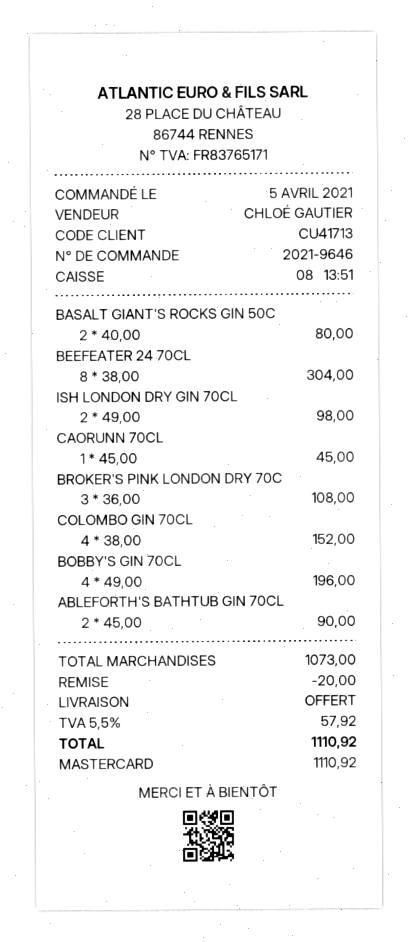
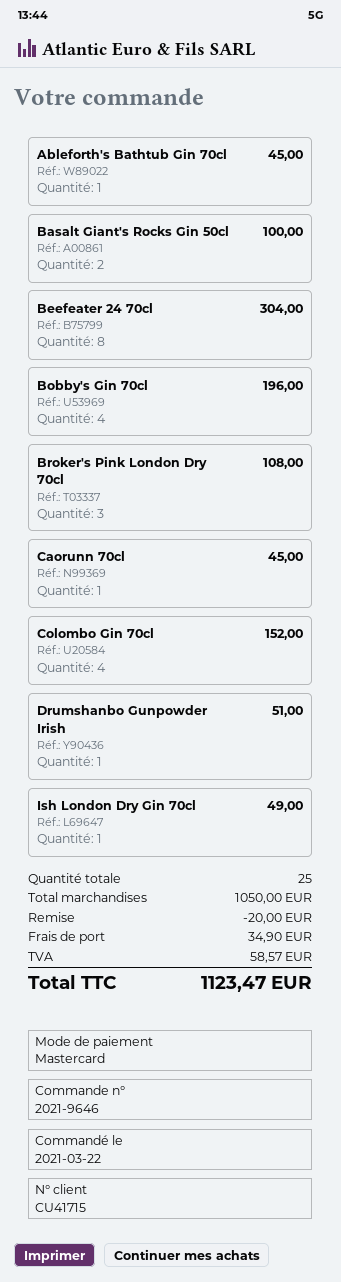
order date: 2021-04-05 -> 2021-03-22
customer number: CU41713 -> CU41715
BASALT GIANT'S ROCKS GIN 50C: 2 for 80.00 -> 2 for 100.00
ISH LONDON DRY GIN 70CL: 2 for 98.00 -> 1 for 49.00
ABLEFORTH'S BATHTUB GIN 70CL: 2 for 90.00 -> 1 for 45.00
Drumshanbo Gunpowder Irish: none -> 1 for 51.00
subtotal: 1073.00 -> 1050.00
shipping: 0.00 -> 34.90
tax: 57.92 -> 58.57
total: 1110.92 -> 1123.47

